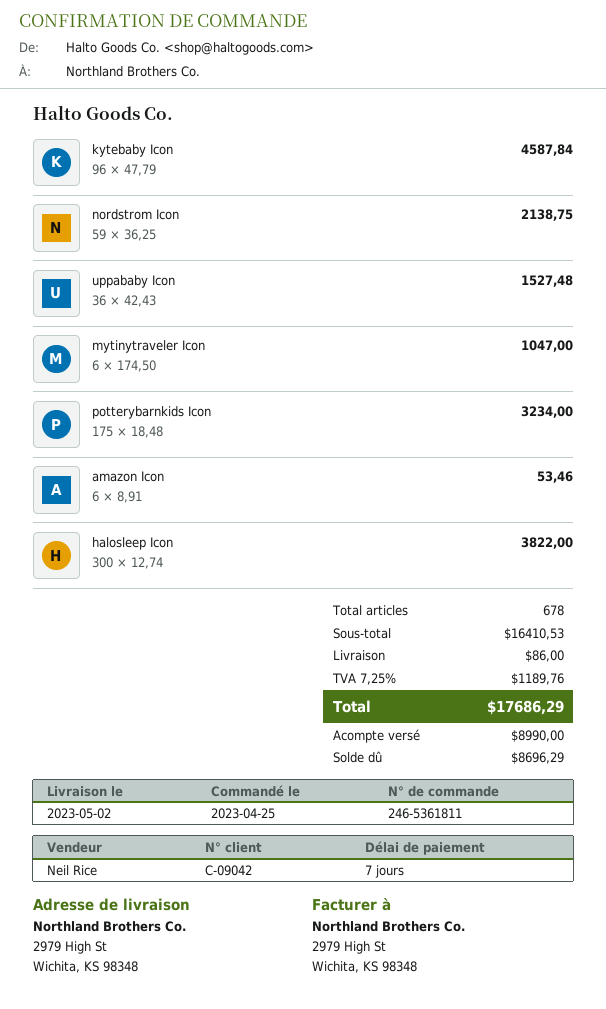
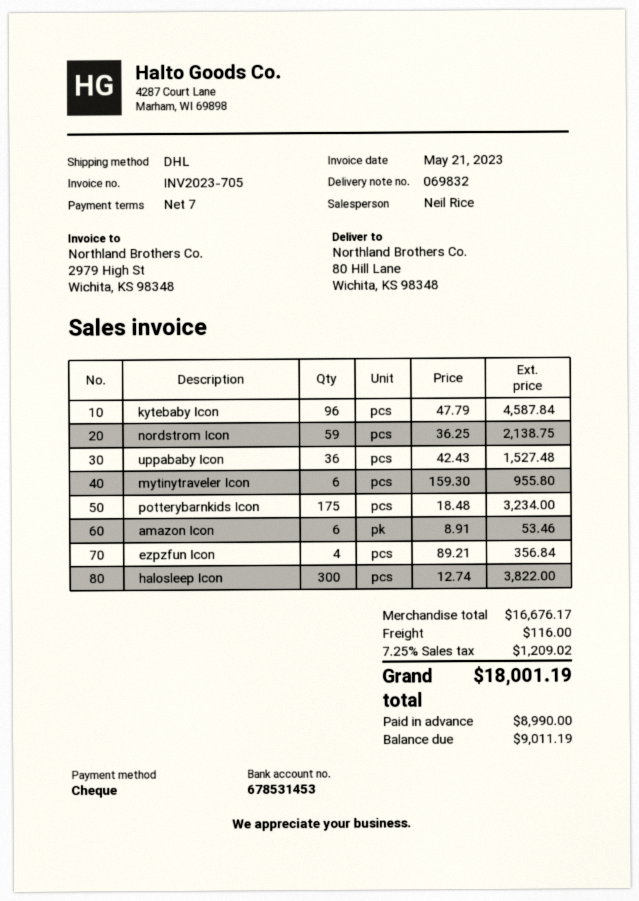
ship to: 2979 High St, Wichita, KS 98348 -> 80 Hill Lane, Wichita, KS 98348
mytinytraveler Icon: 6 x 174.50 = 1047.00 -> 6 x 159.30 = 955.80
ezpzfun Icon: none -> 4 x 89.21 = 356.84
subtotal: 16410.53 -> 16676.17
shipping: 86.00 -> 116.00
tax: 7.25% = 1189.76 -> 7.25% = 1209.02
total: 17686.29 -> 18001.19
balance: 8696.29 -> 9011.19

